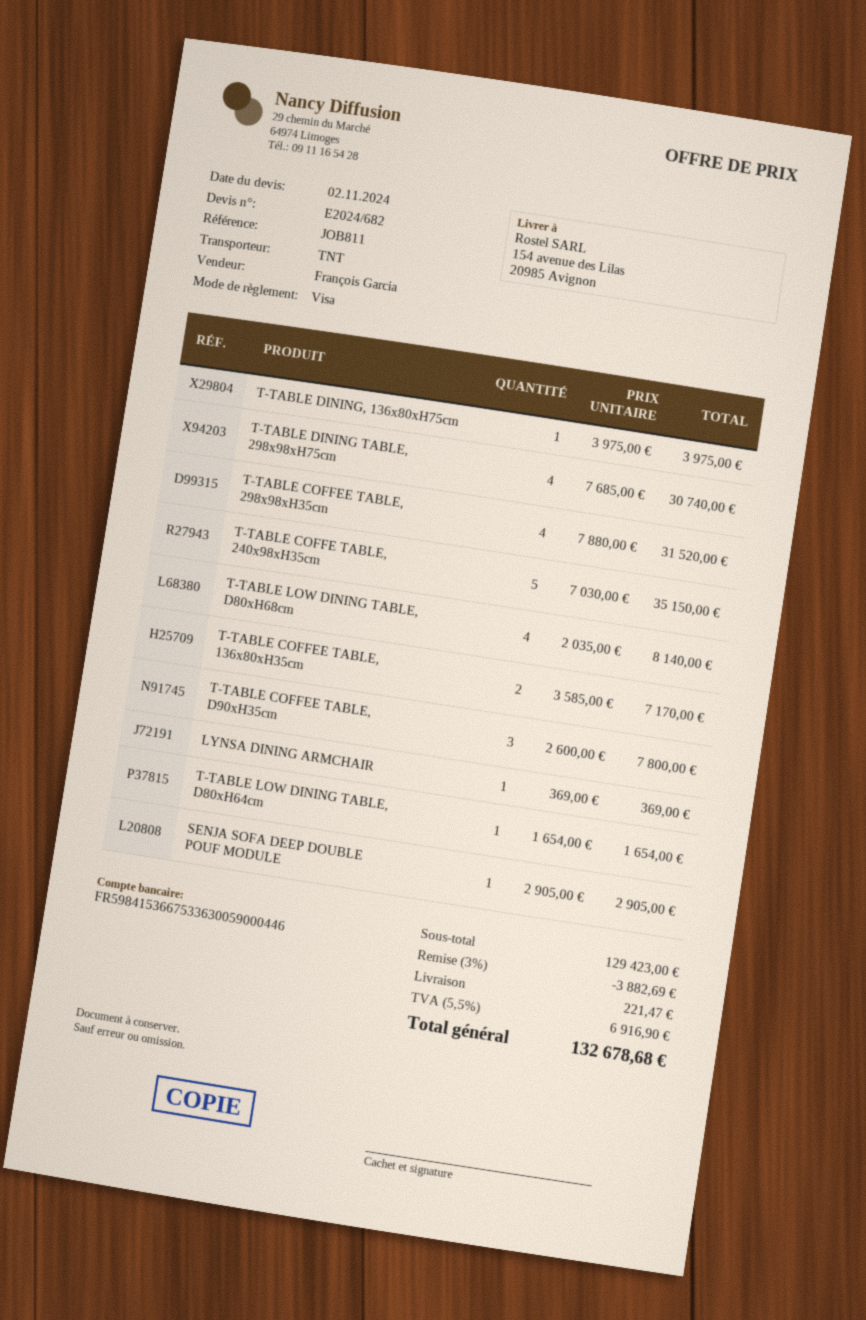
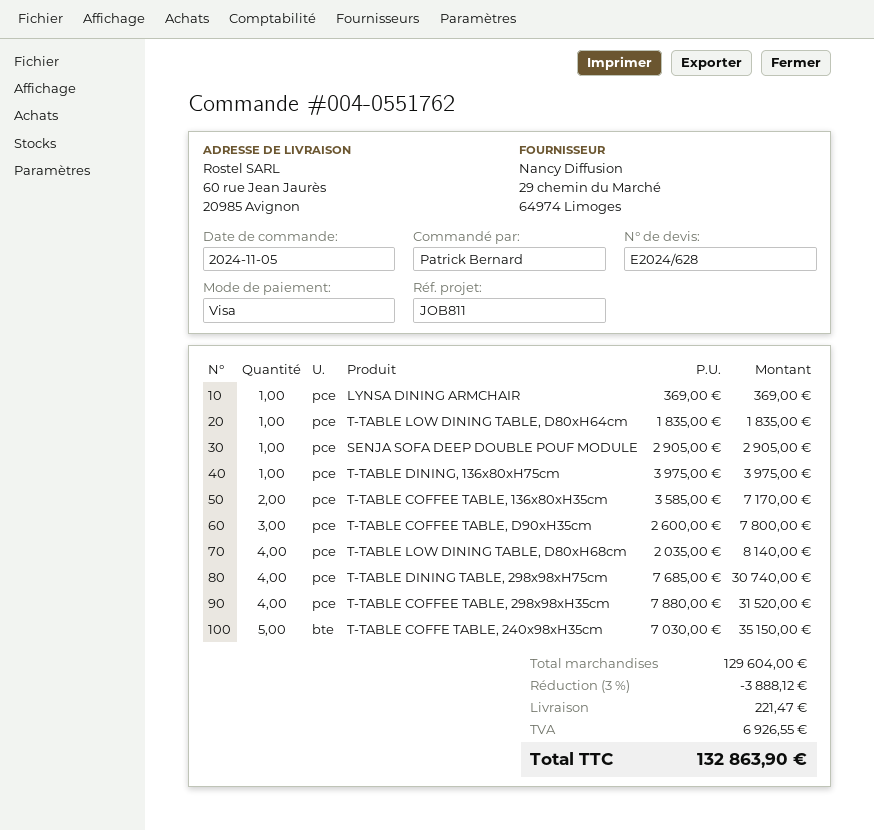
quote number: E2024/682 -> E2024/628
ship to: 154 avenue des Lilas, 20985 Avignon -> 60 rue Jean Jaurès, 20985 Avignon
T-TABLE LOW DINING TABLE, D80xH64cm: 1 x 1654.00 = 1654.00 -> 1 x 1835.00 = 1835.00
subtotal: 129423.00 -> 129604.00
discount: 3% = 3882.69 -> 3% = 3888.12
tax: 6916.90 -> 6926.55
total: 132678.68 -> 132863.90

